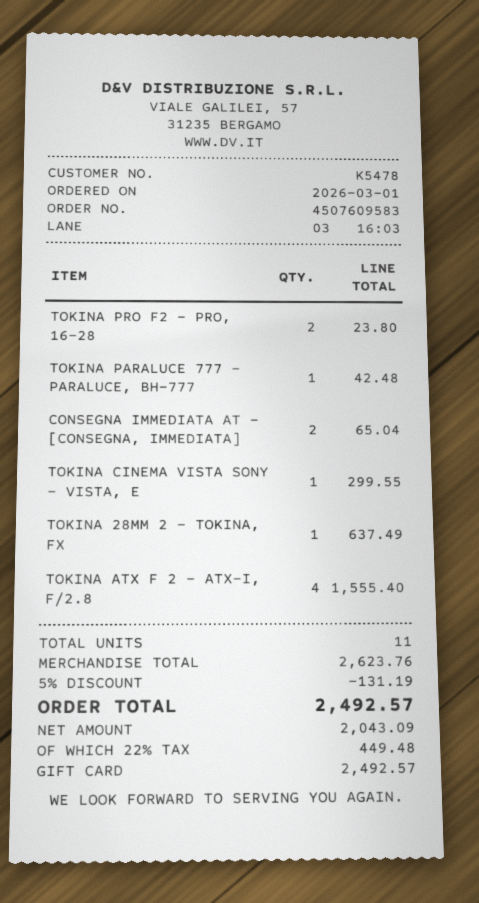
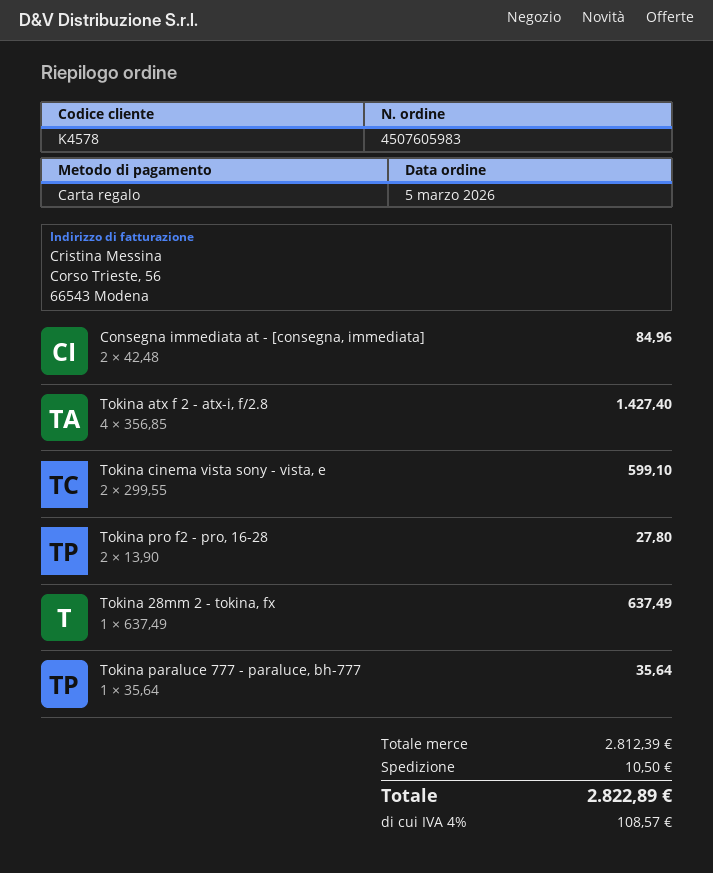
order number: 4507609583 -> 4507605983
order date: 2026-03-01 -> 2026-03-05
customer number: K5478 -> K4578
TOKINA PRO F2 - PRO, 16-28: 2 for 23.80 -> 2 for 27.80
TOKINA PARALUCE 777 - PARALUCE, BH-777: 1 for 42.48 -> 1 for 35.64
CONSEGNA IMMEDIATA AT - [CONSEGNA, IMMEDIATA]: 2 for 65.04 -> 2 for 84.96
TOKINA CINEMA VISTA SONY - VISTA, E: 1 for 299.55 -> 2 for 599.10
TOKINA ATX F 2 - ATX-I, F/2.8: 4 for 1555.40 -> 4 for 1427.40
subtotal: 2623.76 -> 2812.39
discount: 5% = 131.19 -> none
shipping: none -> 10.50
tax: 22% = 449.48 -> 4% = 108.57
total: 2492.57 -> 2822.89

